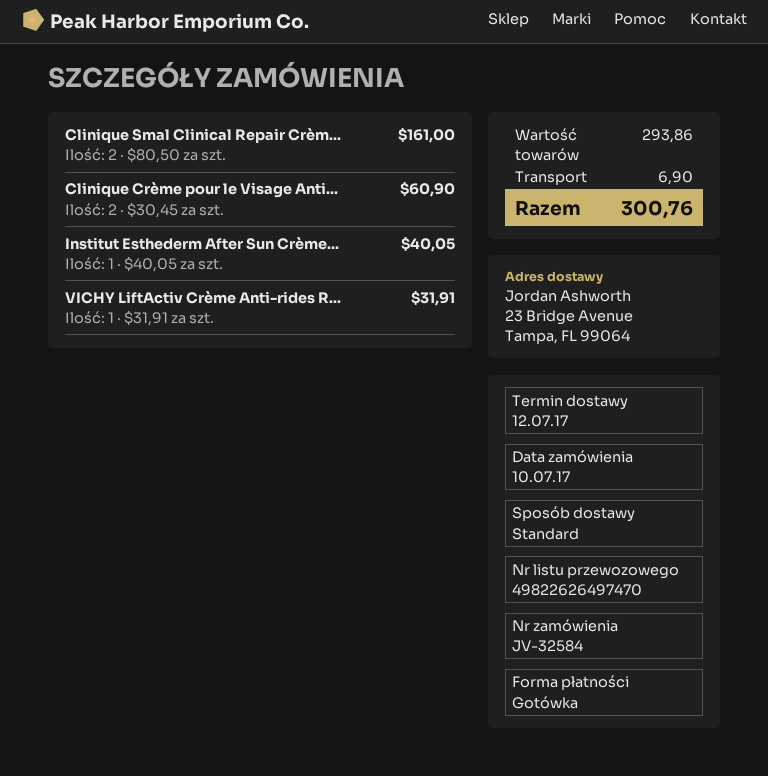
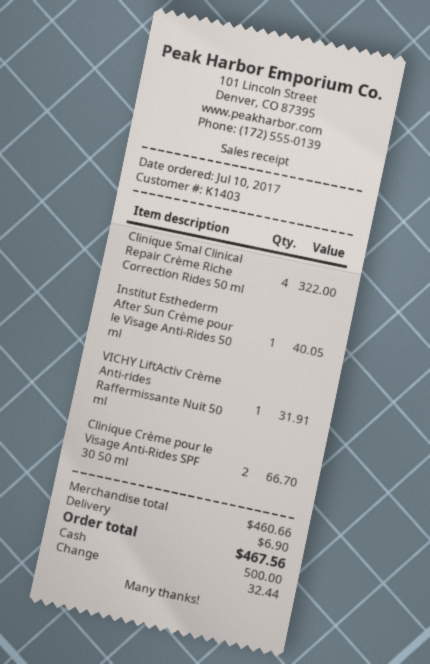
Clinique Smal Clinical Repair Crèm...: 2 for 161.00 -> 4 for 322.00
Clinique Crème pour le Visage Anti...: 2 for 60.90 -> 2 for 66.70
subtotal: 293.86 -> 460.66
total: 300.76 -> 467.56

